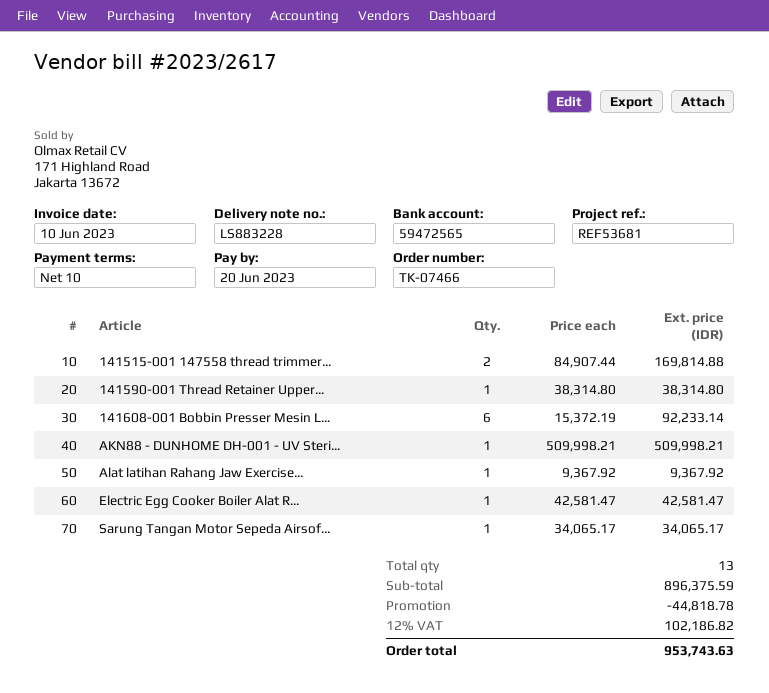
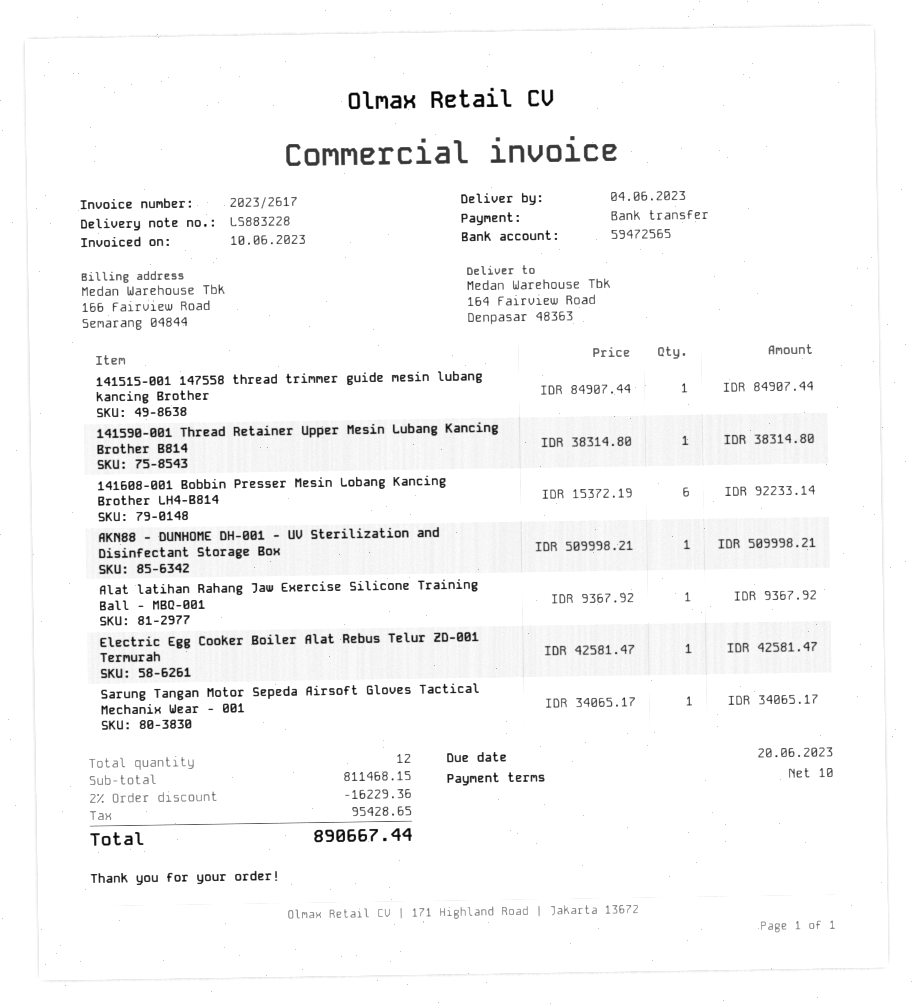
141515-001 147558 thread trimmer...: 2 x 84907.44 = 169814.88 -> 1 x 84907.44 = 84907.44
total quantity: 13 -> 12
subtotal: 896375.59 -> 811468.15
discount: 44818.78 -> 16229.36
tax: 102186.82 -> 95428.65
total: 953743.63 -> 890667.44

